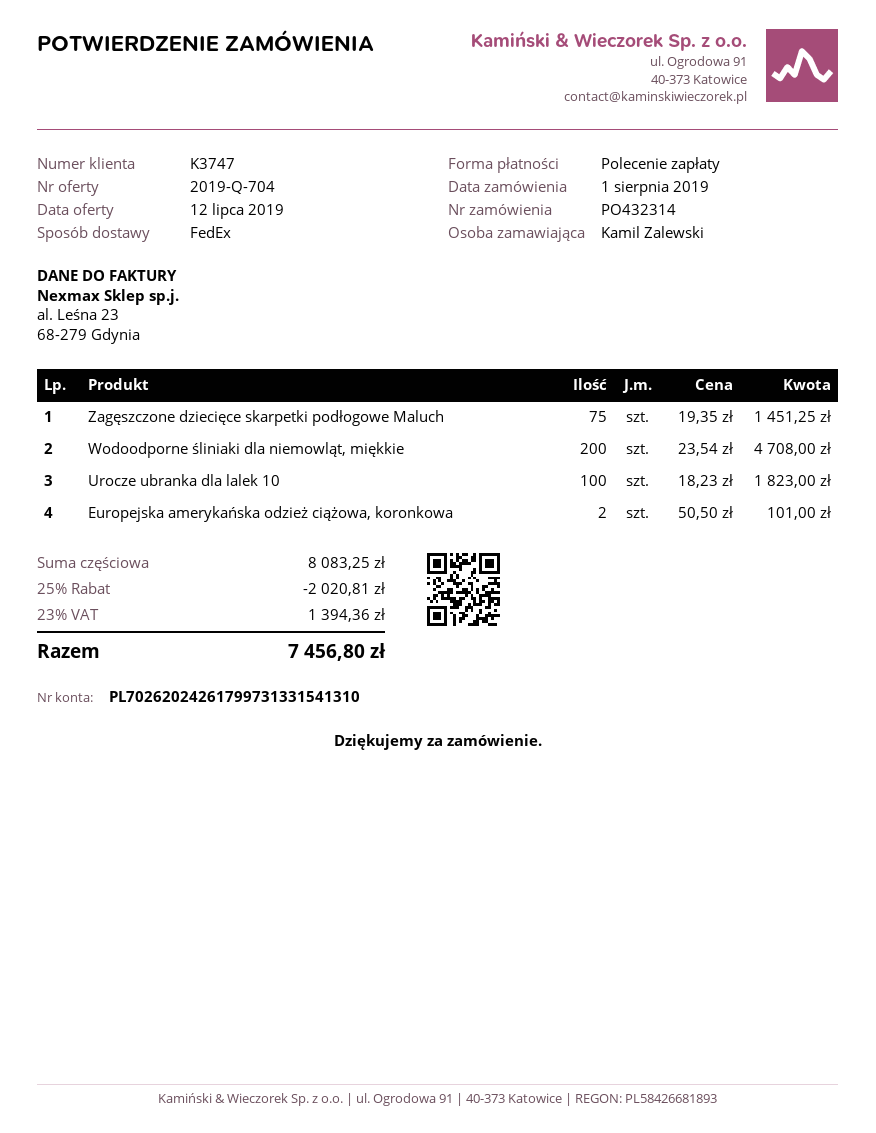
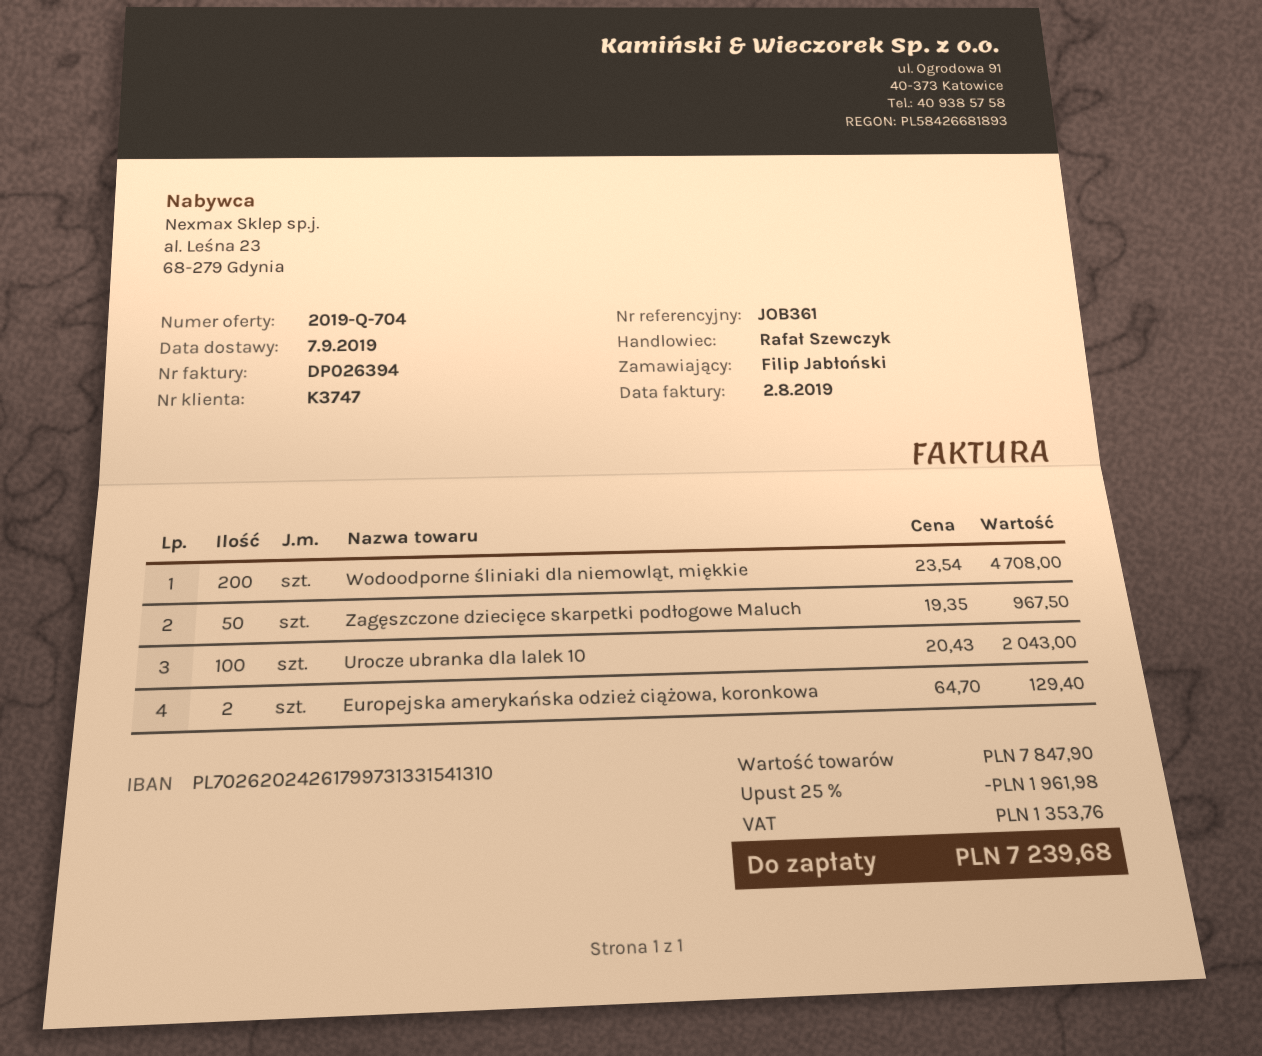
ordered by: Kamil Zalewski -> Filip Jabłoński
Zagęszczone dziecięce skarpetki podłogowe Maluch: 75 x 19.35 = 1451.25 -> 50 x 19.35 = 967.50
Urocze ubranka dla lalek 10: 100 x 18.23 = 1823.00 -> 100 x 20.43 = 2043.00
Europejska amerykańska odzież ciążowa, koronkowa: 2 x 50.50 = 101.00 -> 2 x 64.70 = 129.40
subtotal: 8083.25 -> 7847.90
discount: 25% = 2020.81 -> 25% = 1961.98
tax: 1394.36 -> 1353.76
total: 7456.80 -> 7239.68

